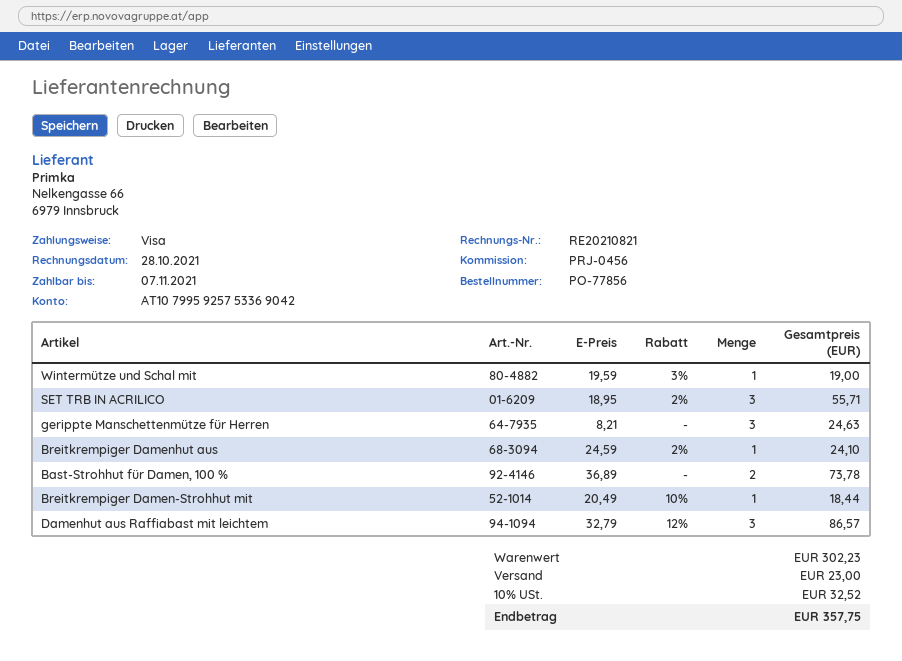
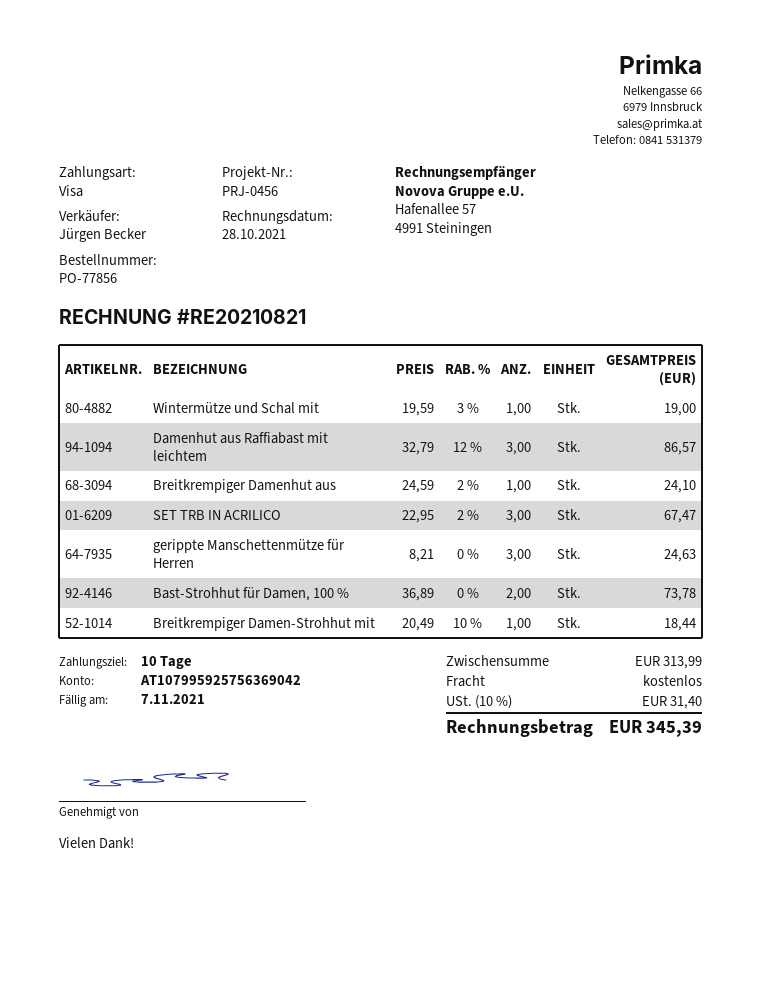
bank account: AT107995925753369042 -> AT107995925756369042
SET TRB IN ACRILICO: 3 x 18.95 - 2% = 55.71 -> 3 x 22.95 - 2% = 67.47
subtotal: 302.23 -> 313.99
shipping: 23.00 -> 0.00
tax: 10% = 32.52 -> 10% = 31.40
total: 357.75 -> 345.39

